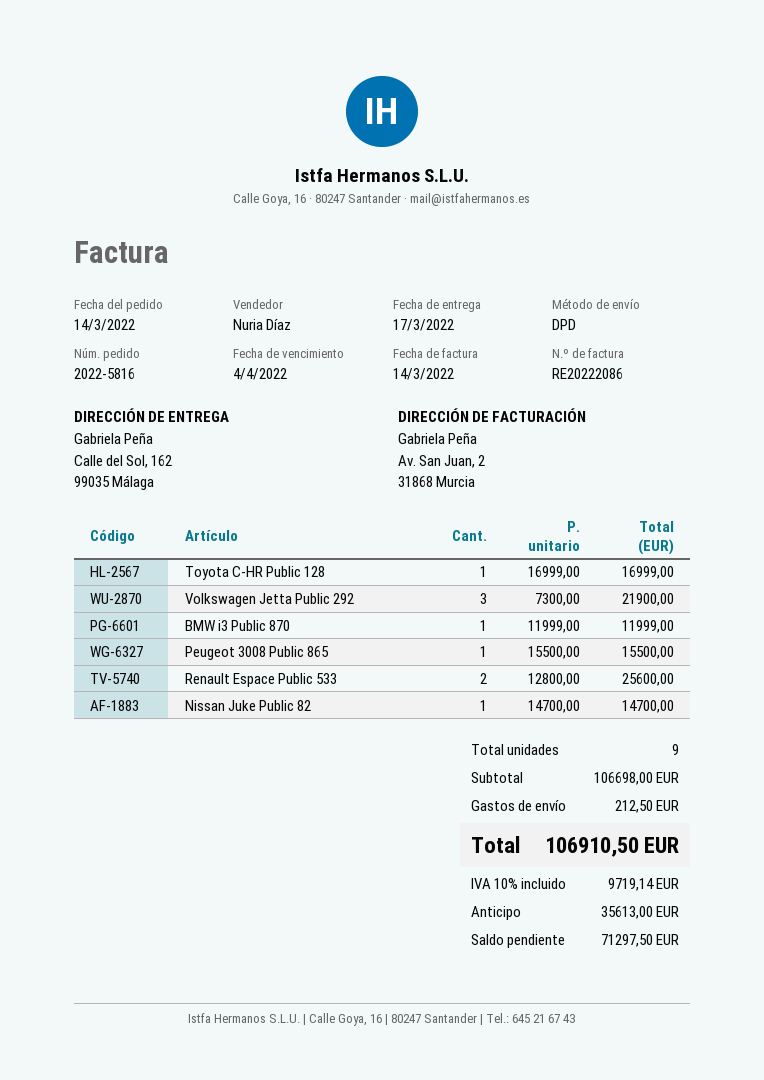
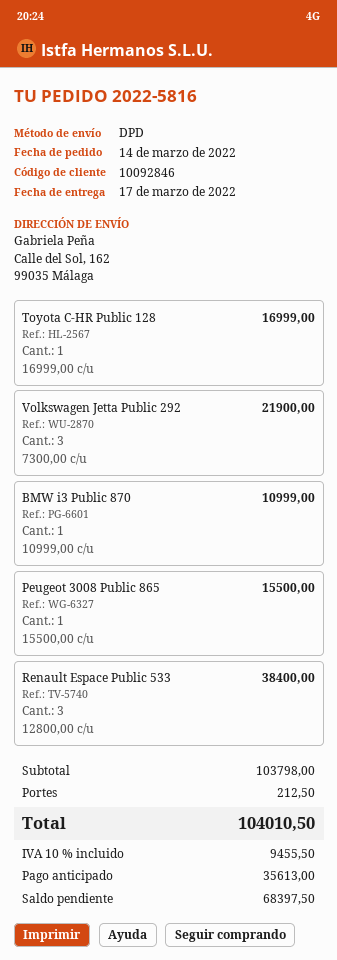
BMW i3 Public 870: 1 x 11999.00 = 11999.00 -> 1 x 10999.00 = 10999.00
Renault Espace Public 533: 2 x 12800.00 = 25600.00 -> 3 x 12800.00 = 38400.00
Nissan Juke Public 82: 1 x 14700.00 = 14700.00 -> none
subtotal: 106698.00 -> 103798.00
tax: 10% = 9719.14 -> 10% = 9455.50
total: 106910.50 -> 104010.50
balance: 71297.50 -> 68397.50

